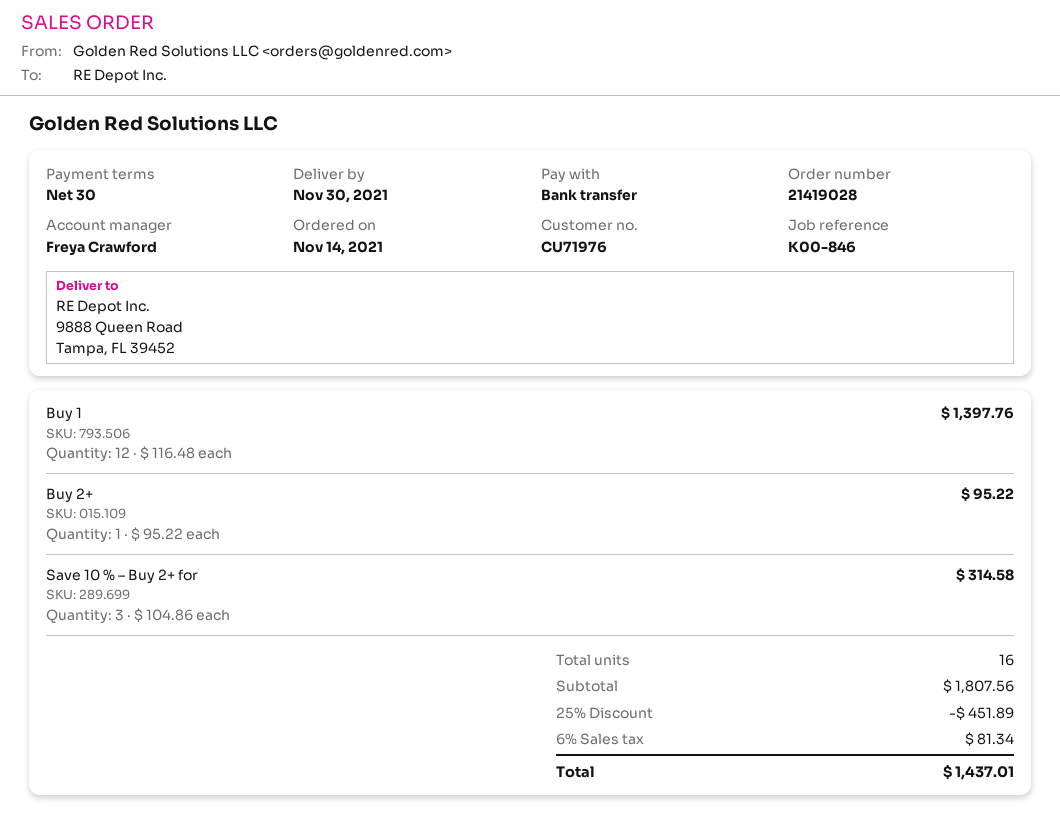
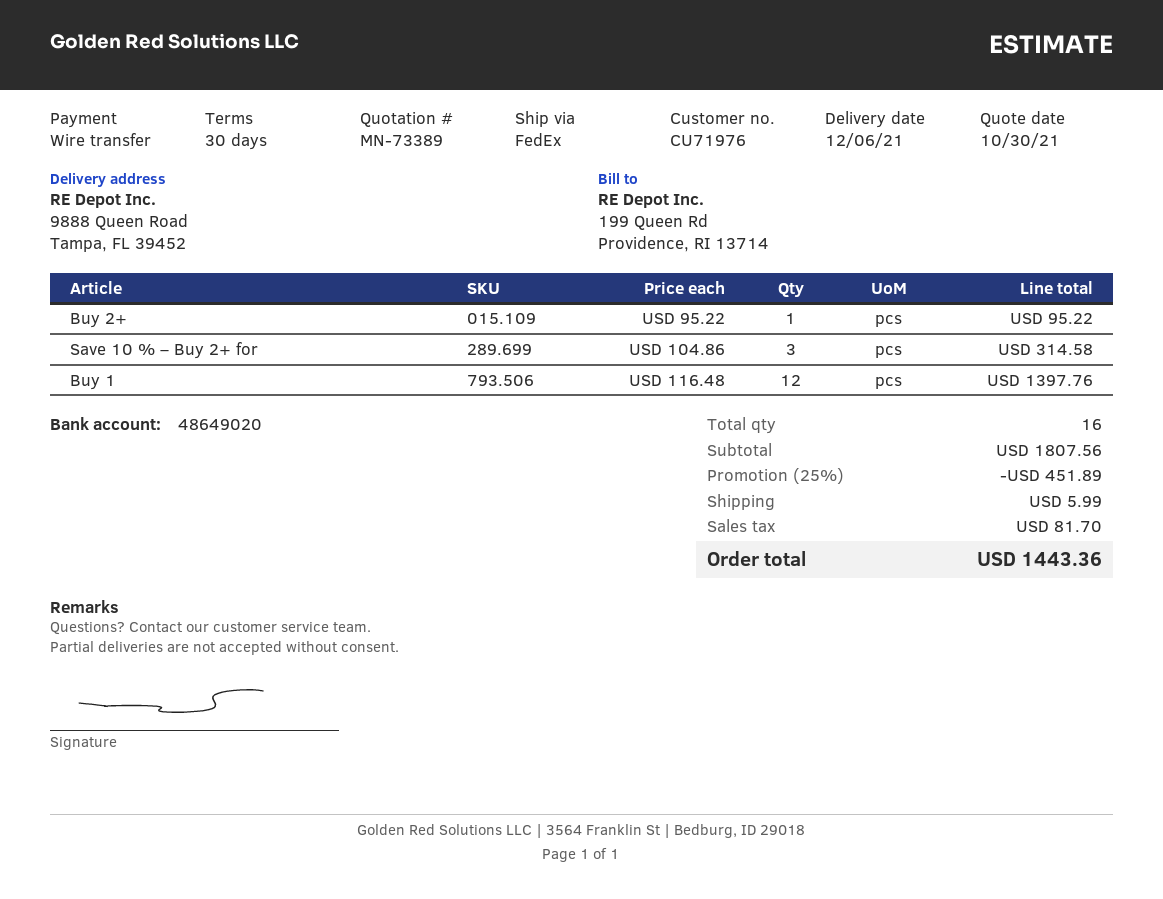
delivery date: 2021-11-30 -> 2021-12-06
shipping: none -> 5.99
tax: 81.34 -> 81.70
total: 1437.01 -> 1443.36

